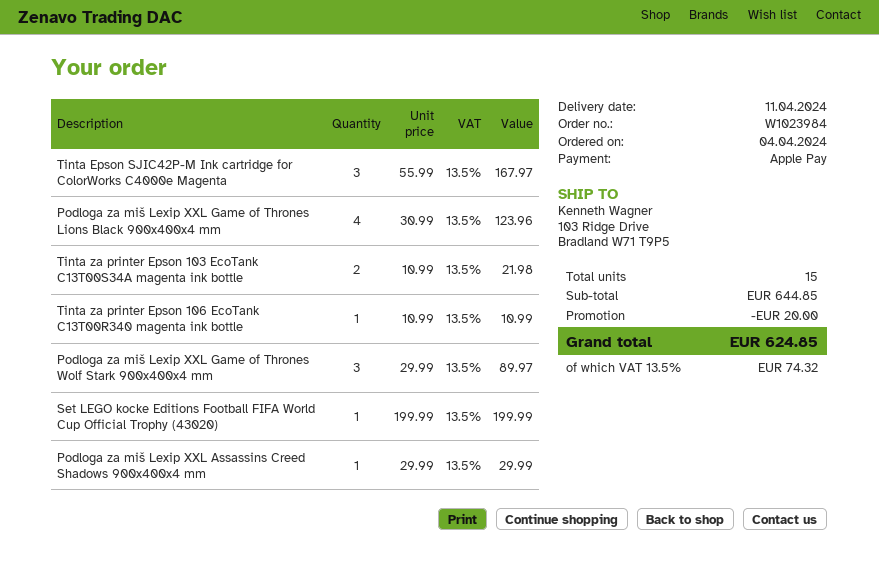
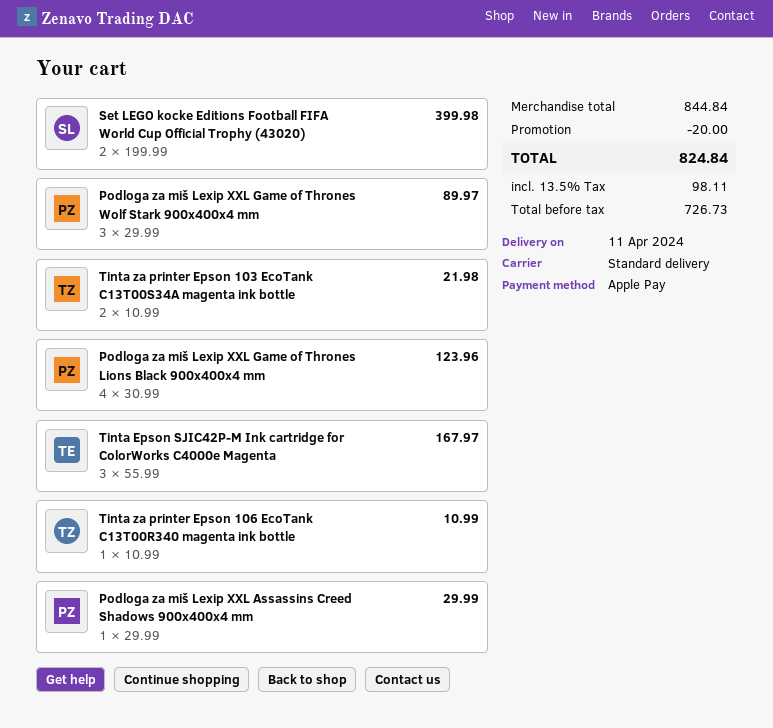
Set LEGO kocke Editions Football FIFA World Cup Official Trophy (43020): 1 x 199.99 = 199.99 -> 2 x 199.99 = 399.98
subtotal: 644.85 -> 844.84
tax: 13.5% = 74.32 -> 13.5% = 98.11
total: 624.85 -> 824.84

